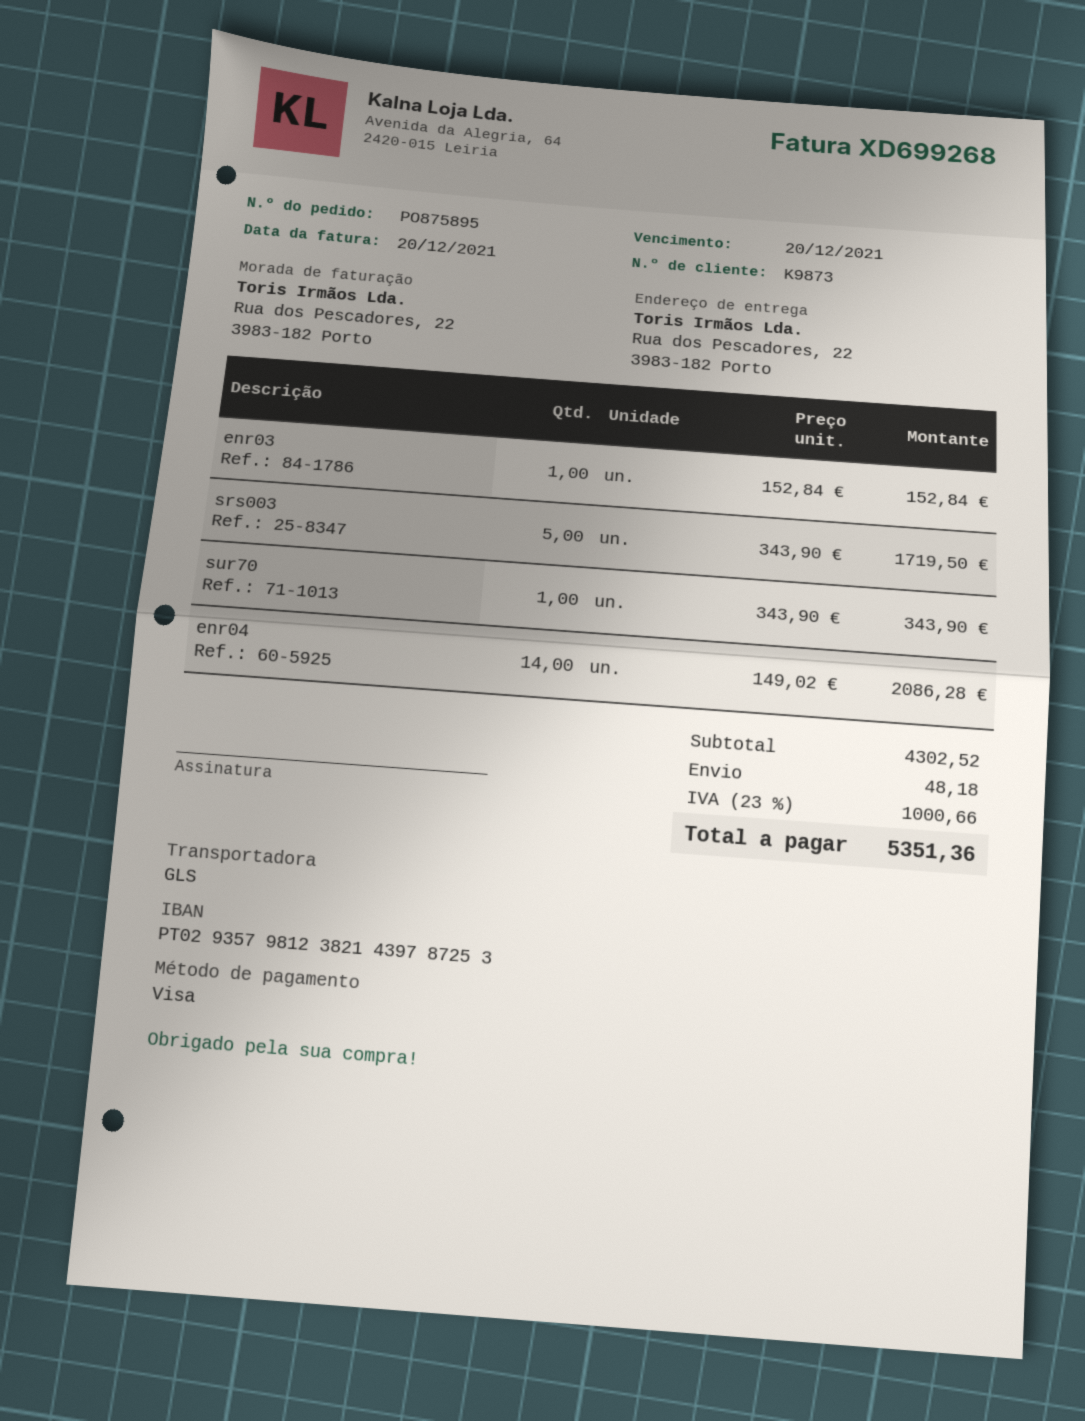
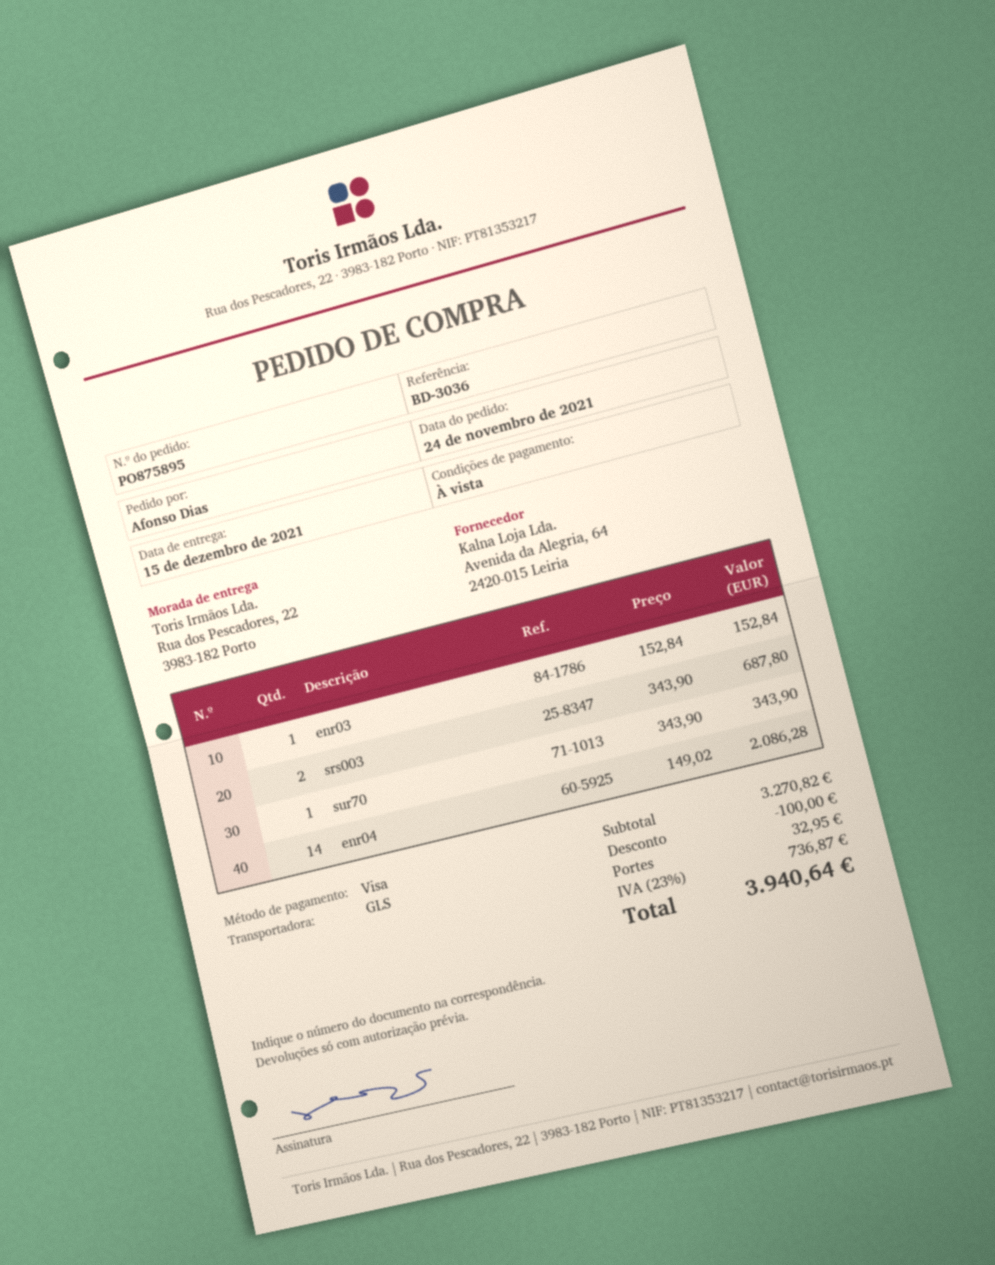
srs003: 5 x 343.90 = 1719.50 -> 2 x 343.90 = 687.80
subtotal: 4302.52 -> 3270.82
discount: none -> 100.00
shipping: 48.18 -> 32.95
tax: 23% = 1000.66 -> 23% = 736.87
total: 5351.36 -> 3940.64

